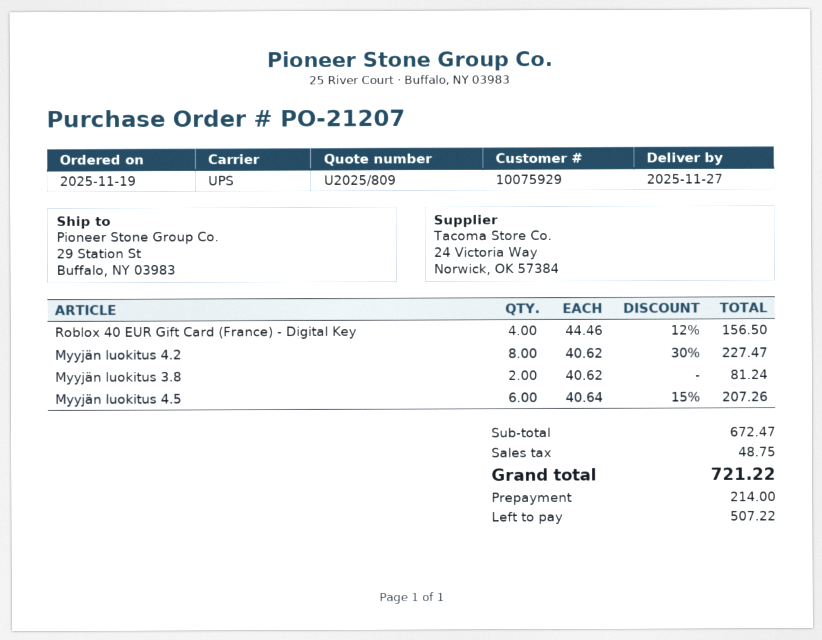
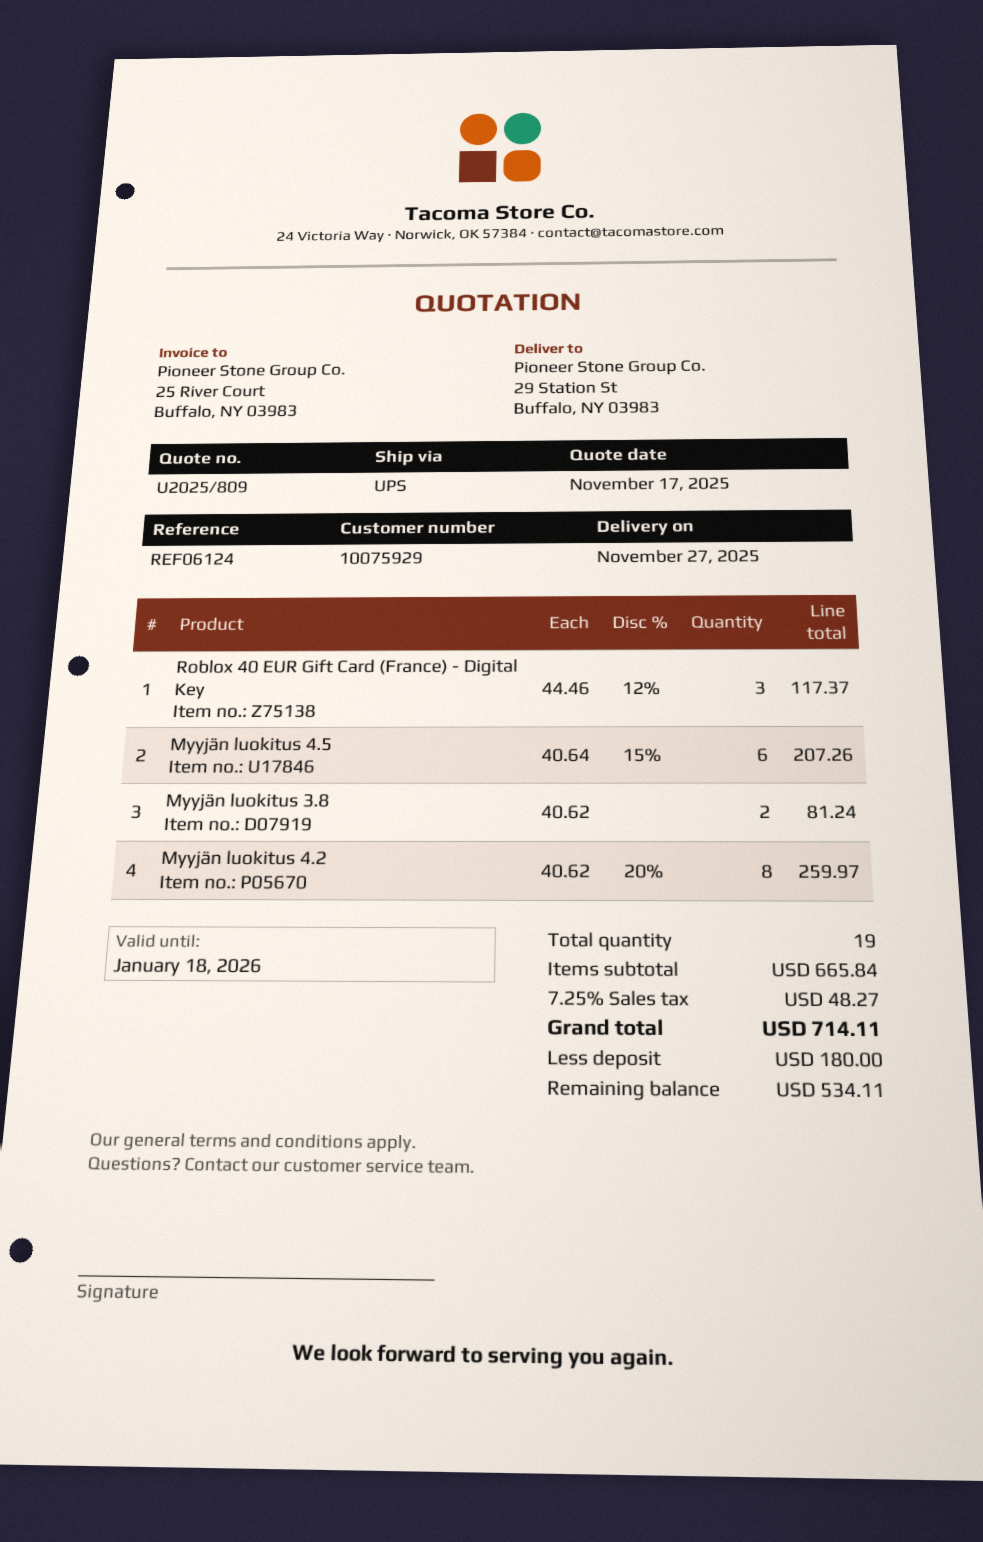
Roblox 40 EUR Gift Card (France) - Digital Key: 4 x 44.46 - 12% = 156.50 -> 3 x 44.46 - 12% = 117.37
Myyjän luokitus 4.2: 8 x 40.62 - 30% = 227.47 -> 8 x 40.62 - 20% = 259.97
subtotal: 672.47 -> 665.84
tax: 48.75 -> 48.27
total: 721.22 -> 714.11
deposit: 214.00 -> 180.00
balance: 507.22 -> 534.11

